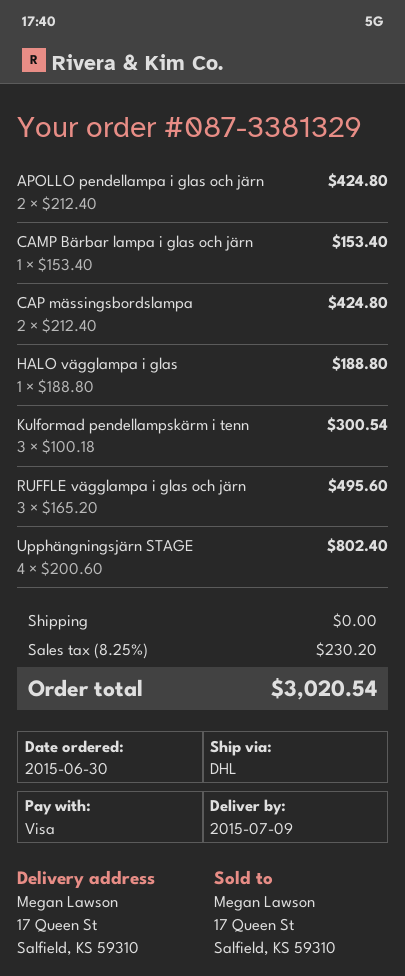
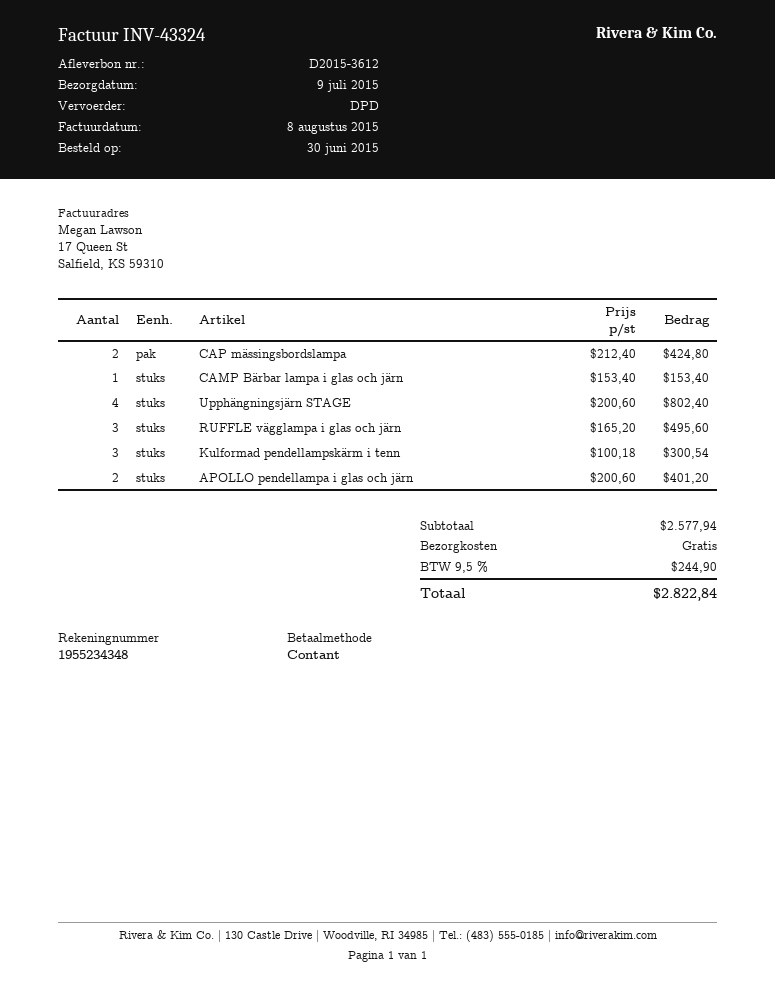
payment method: Visa -> cash
shipping method: DHL -> DPD
APOLLO pendellampa i glas och järn: 2 x 212.40 = 424.80 -> 2 x 200.60 = 401.20
HALO vägglampa i glas: 1 x 188.80 = 188.80 -> none
tax: 8.25% = 230.20 -> 9.5% = 244.90
total: 3020.54 -> 2822.84

